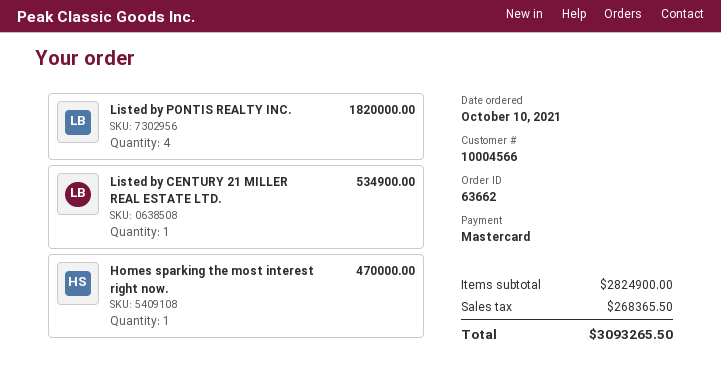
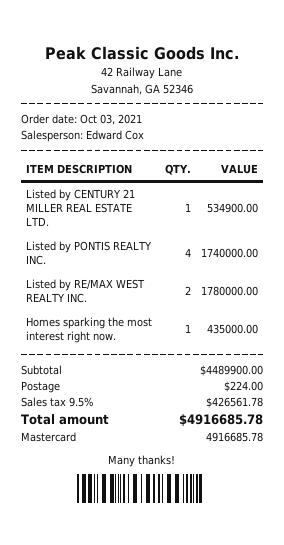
order date: 2021-10-10 -> 2021-10-03
Listed by PONTIS REALTY INC.: 4 for 1820000.00 -> 4 for 1740000.00
Homes sparking the most interest right now.: 1 for 470000.00 -> 1 for 435000.00
Listed by RE/MAX WEST REALTY INC.: none -> 2 for 1780000.00
subtotal: 2824900.00 -> 4489900.00
shipping: none -> 224.00
tax: 268365.50 -> 426561.78
total: 3093265.50 -> 4916685.78

